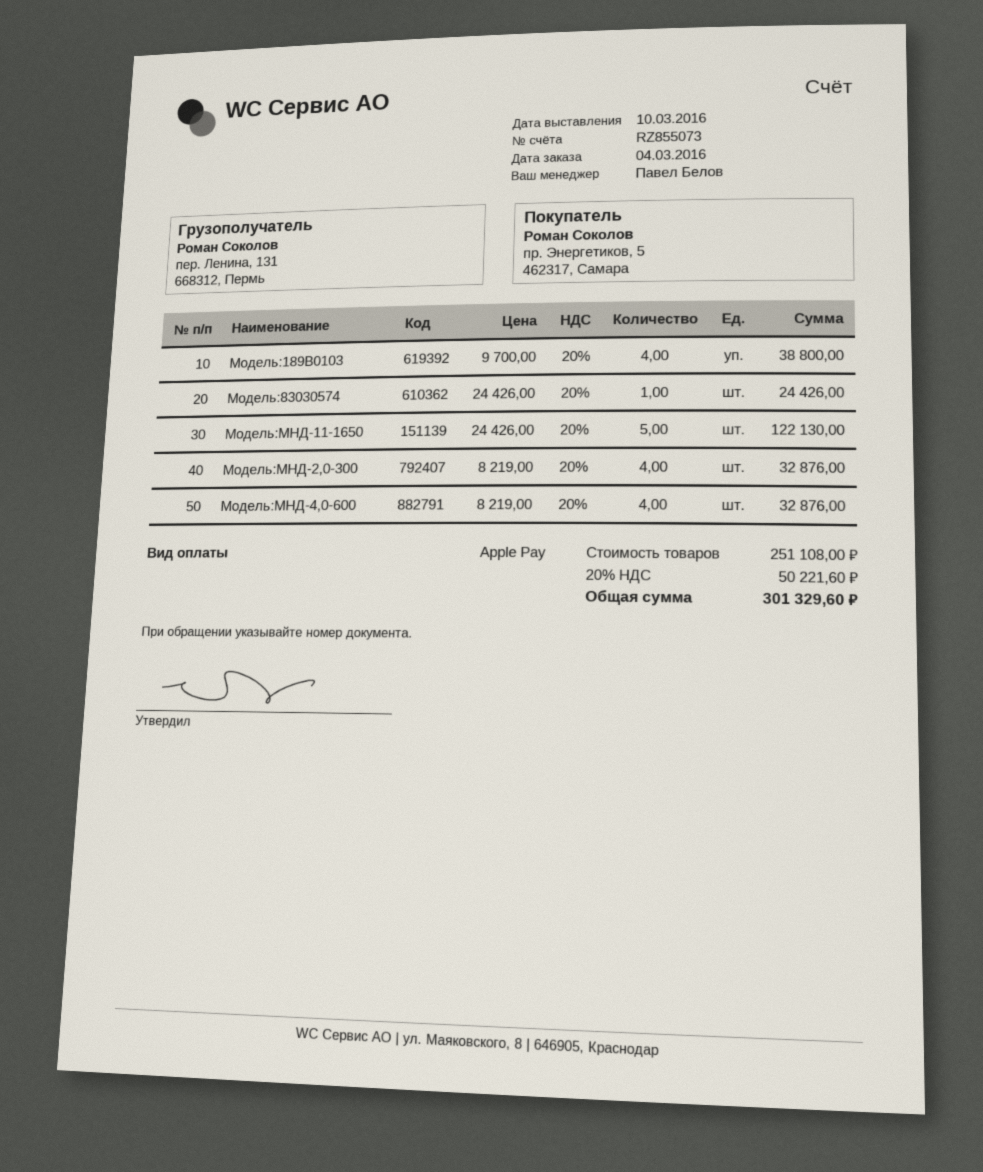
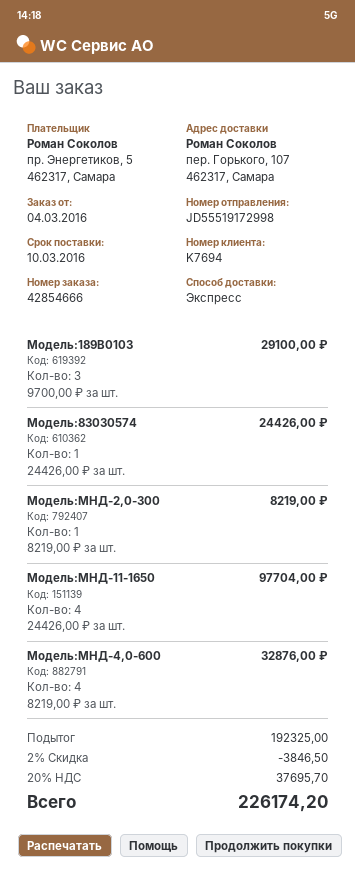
ship to: пер. Ленина, 131, 668312, Пермь -> пер. Горького, 107, 462317, Самара
Модель:189B0103: 4 x 9700.00 = 38800.00 -> 3 x 9700.00 = 29100.00
Модель:МНД-11-1650: 5 x 24426.00 = 122130.00 -> 4 x 24426.00 = 97704.00
Модель:МНД-2,0-300: 4 x 8219.00 = 32876.00 -> 1 x 8219.00 = 8219.00
subtotal: 251108.00 -> 192325.00
discount: none -> 2% = 3846.50
tax: 20% = 50221.60 -> 20% = 37695.70
total: 301329.60 -> 226174.20

